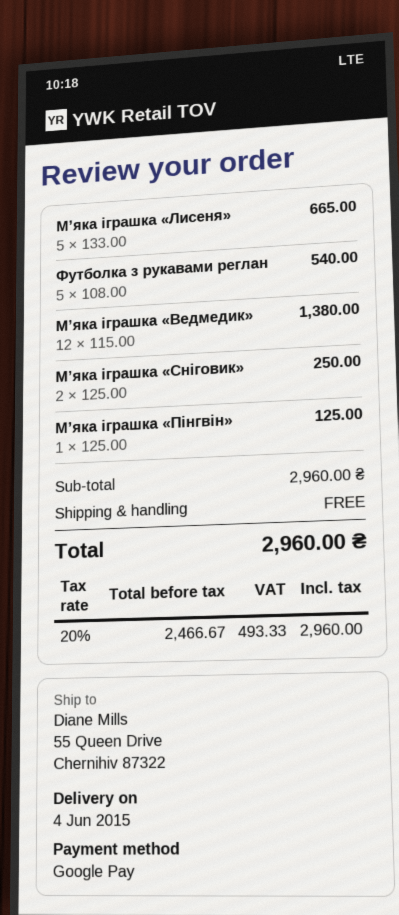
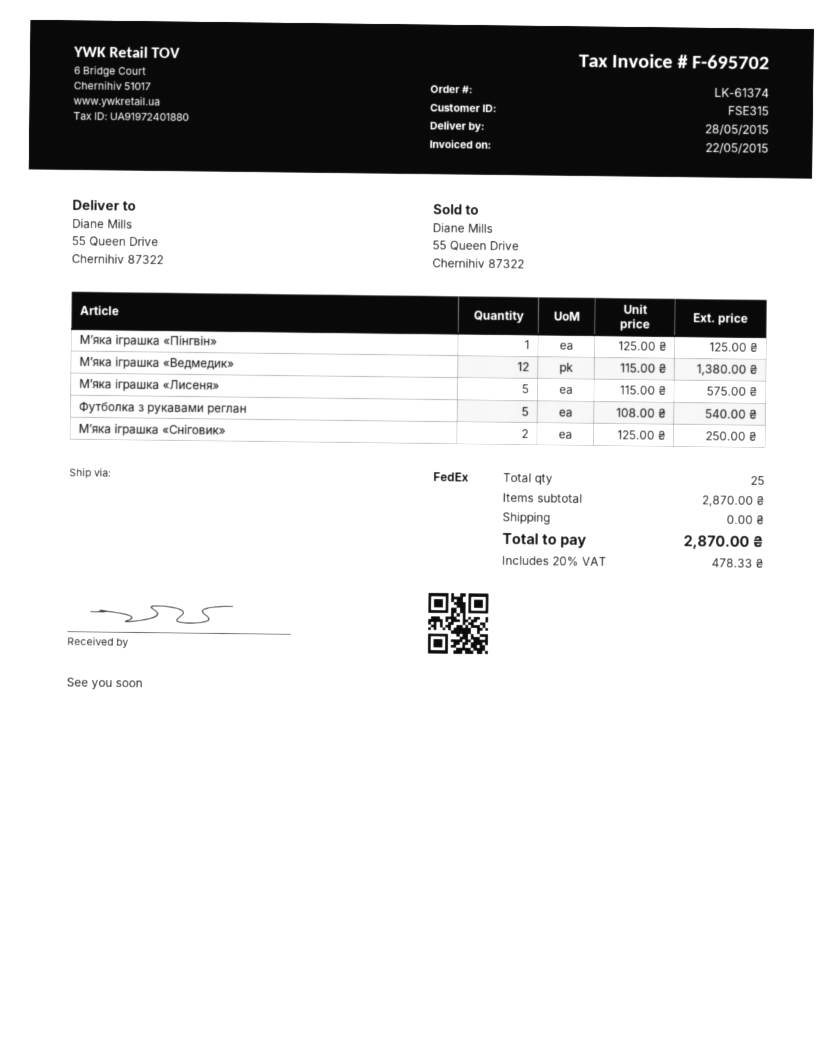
delivery date: 2015-06-04 -> 2015-05-28
М’яка іграшка «Лисеня»: 5 x 133.00 = 665.00 -> 5 x 115.00 = 575.00
subtotal: 2960.00 -> 2870.00
tax: 20% = 493.33 -> 20% = 478.33
total: 2960.00 -> 2870.00

